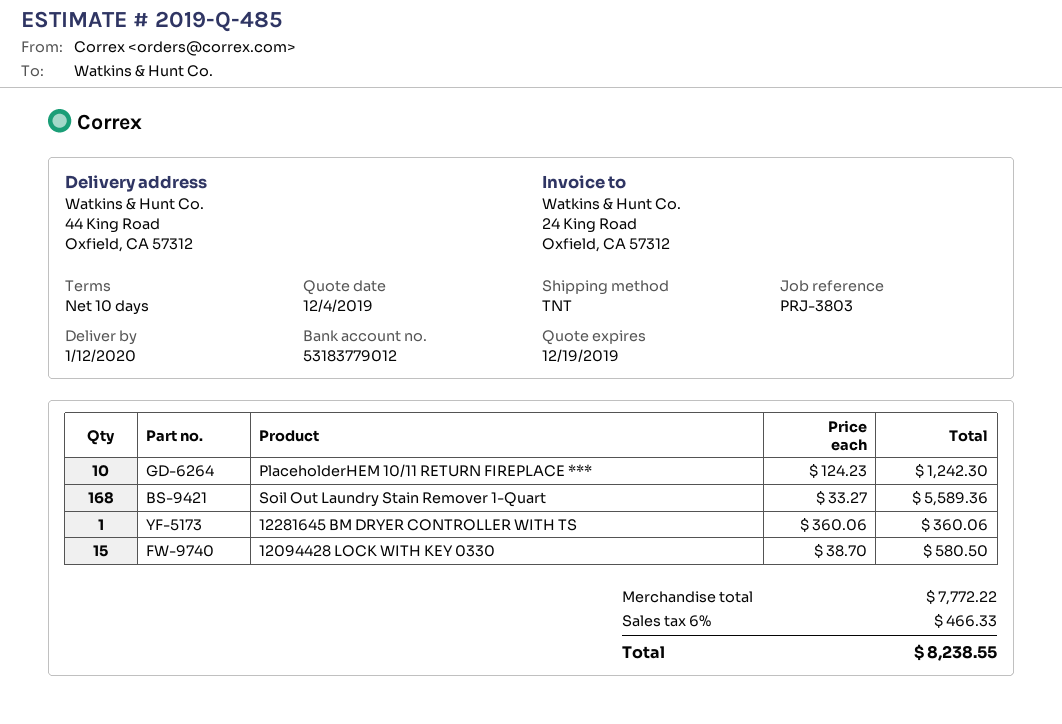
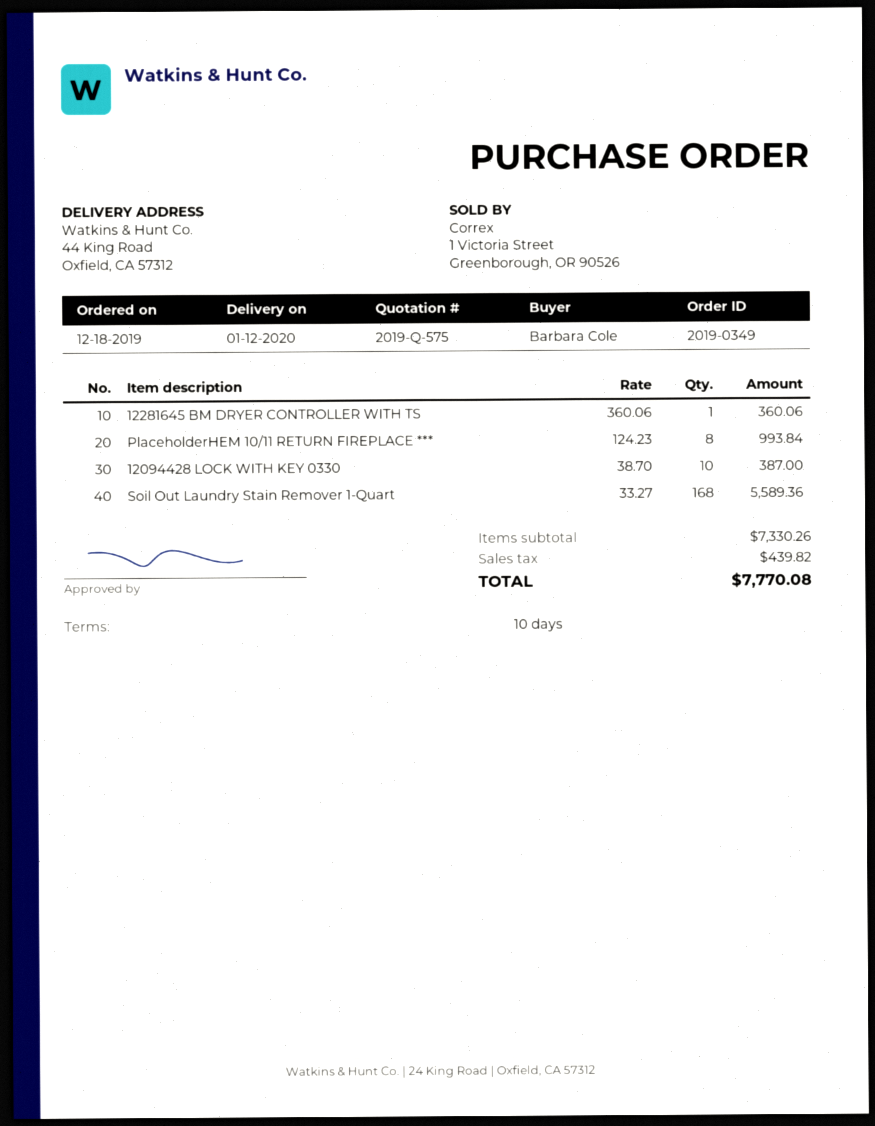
quote number: 2019-Q-485 -> 2019-Q-575
PlaceholderHEM 10/11 RETURN FIREPLACE ***: 10 x 124.23 = 1242.30 -> 8 x 124.23 = 993.84
12094428 LOCK WITH KEY 0330: 15 x 38.70 = 580.50 -> 10 x 38.70 = 387.00
subtotal: 7772.22 -> 7330.26
tax: 466.33 -> 439.82
total: 8238.55 -> 7770.08

